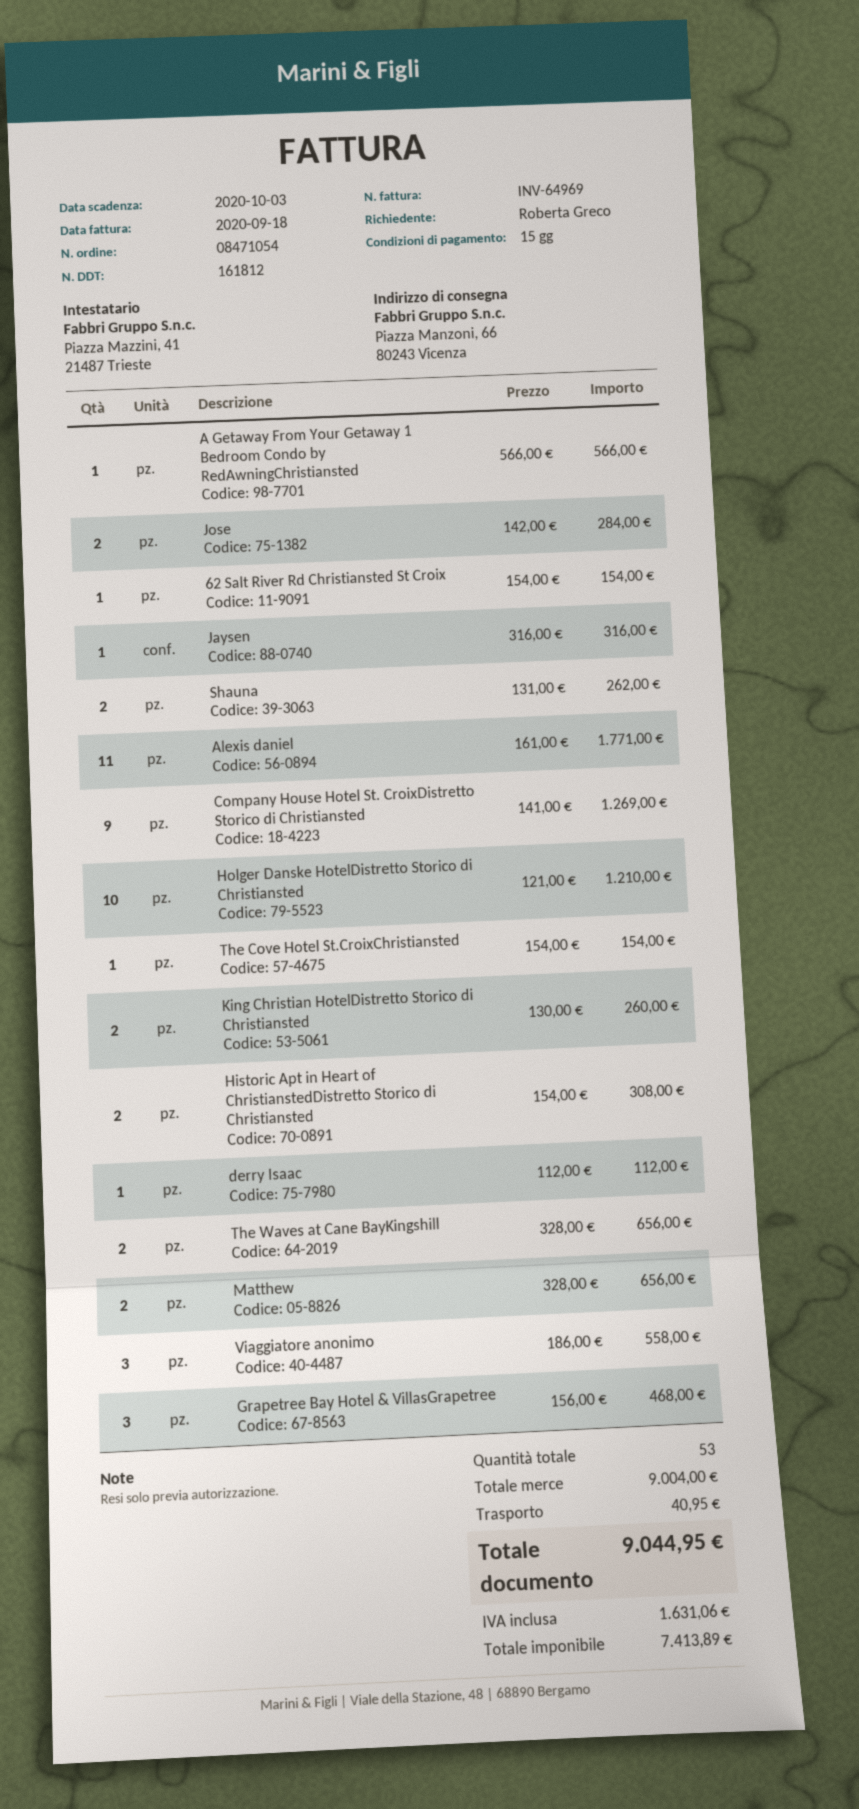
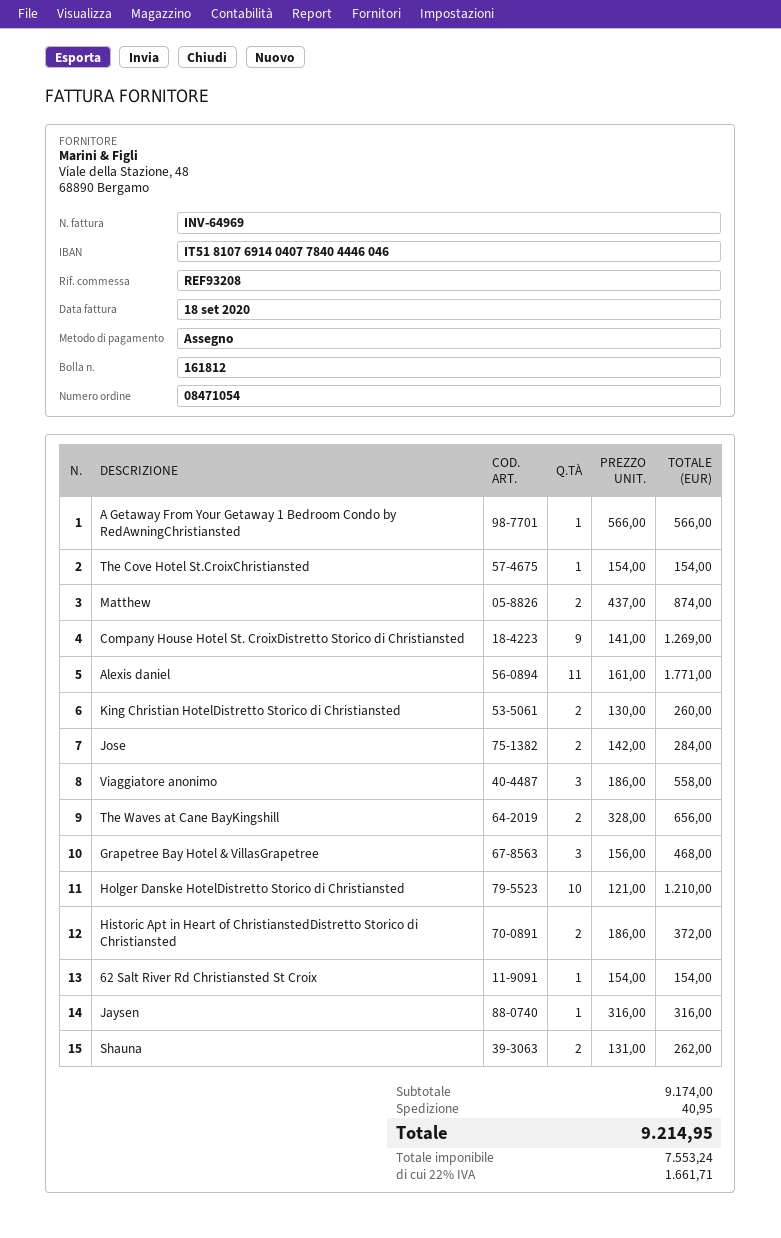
Historic Apt in Heart of ChristianstedDistretto Storico di Christiansted: 2 x 154.00 = 308.00 -> 2 x 186.00 = 372.00
derry Isaac: 1 x 112.00 = 112.00 -> none
Matthew: 2 x 328.00 = 656.00 -> 2 x 437.00 = 874.00
subtotal: 9004.00 -> 9174.00
net: 7413.89 -> 7553.24
tax: 1631.06 -> 1661.71
total: 9044.95 -> 9214.95

